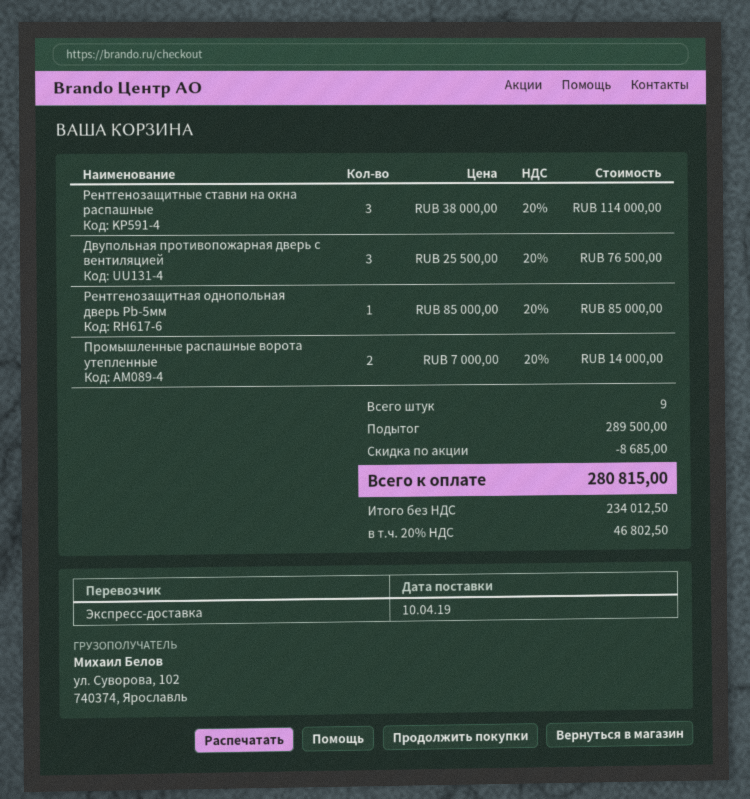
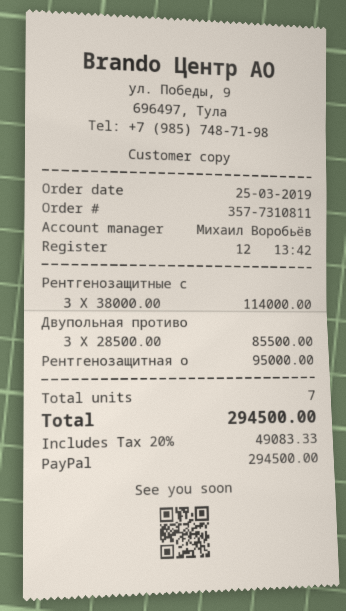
Двупольная противопожарная дверь с вентиляцией: 3 x 25500.00 = 76500.00 -> 3 x 28500.00 = 85500.00
Рентгенозащитная однопольная дверь Pb-5мм: 1 x 85000.00 = 85000.00 -> 1 x 95000.00 = 95000.00
Промышленные распашные ворота утепленные: 2 x 7000.00 = 14000.00 -> none
total quantity: 9 -> 7
discount: 8685.00 -> none
tax: 20% = 46802.50 -> 20% = 49083.33
total: 280815.00 -> 294500.00

